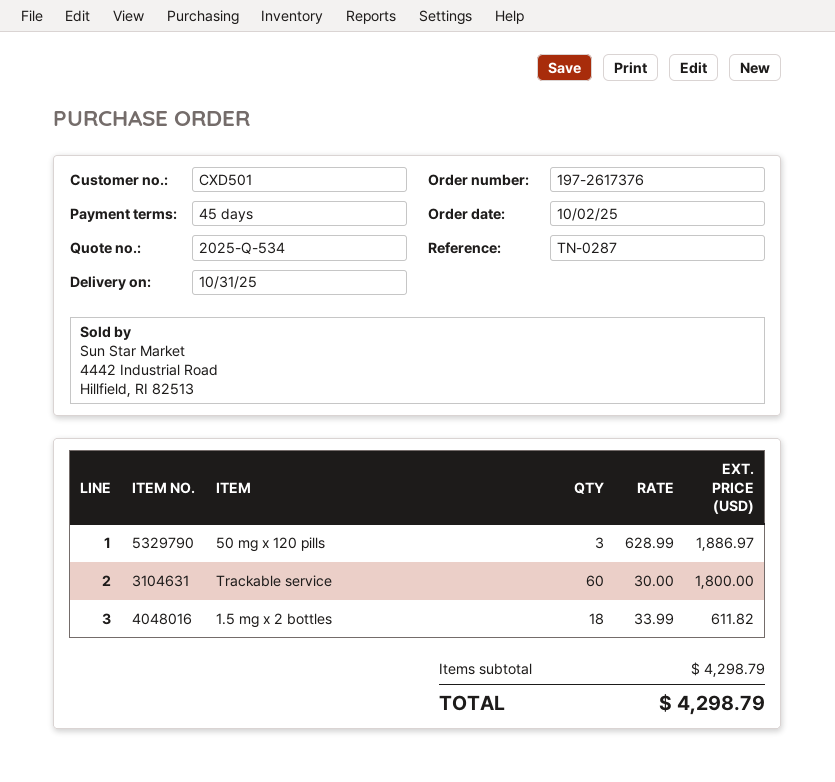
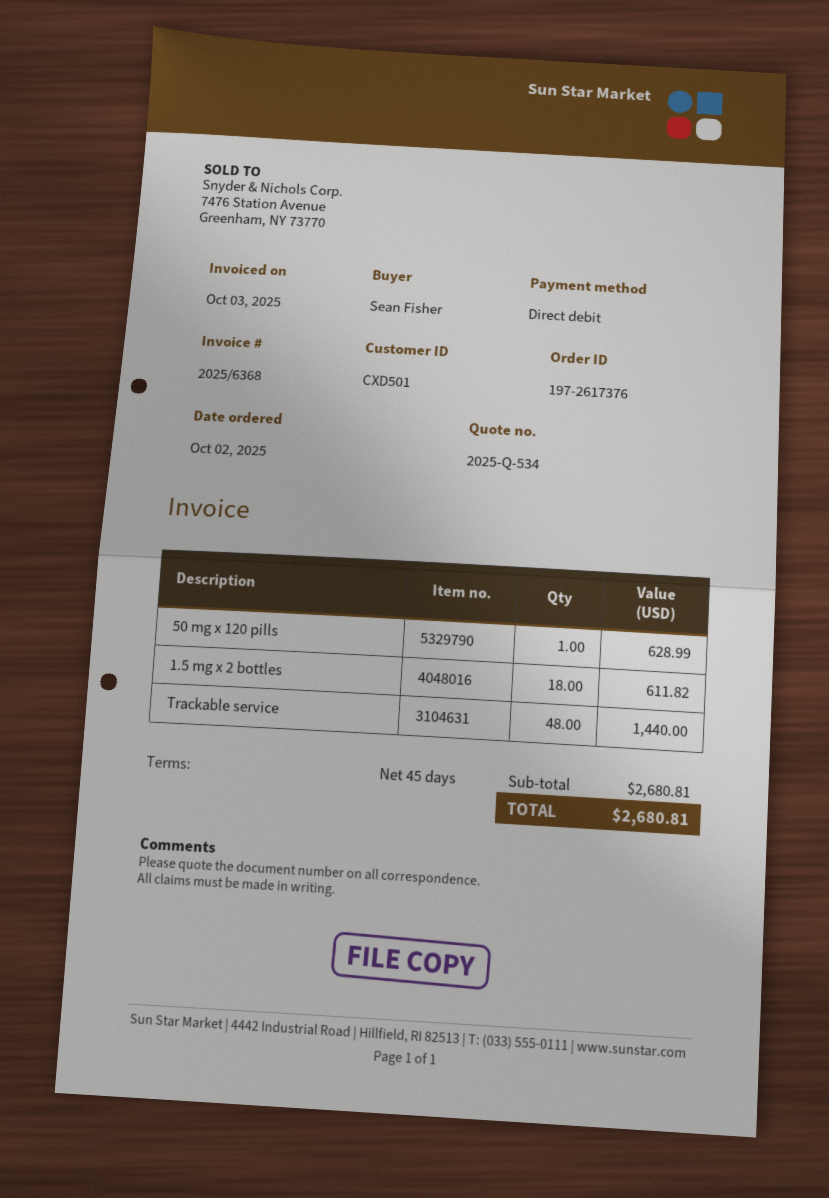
50 mg x 120 pills: 3 for 1886.97 -> 1 for 628.99
Trackable service: 60 for 1800.00 -> 48 for 1440.00
subtotal: 4298.79 -> 2680.81
total: 4298.79 -> 2680.81

